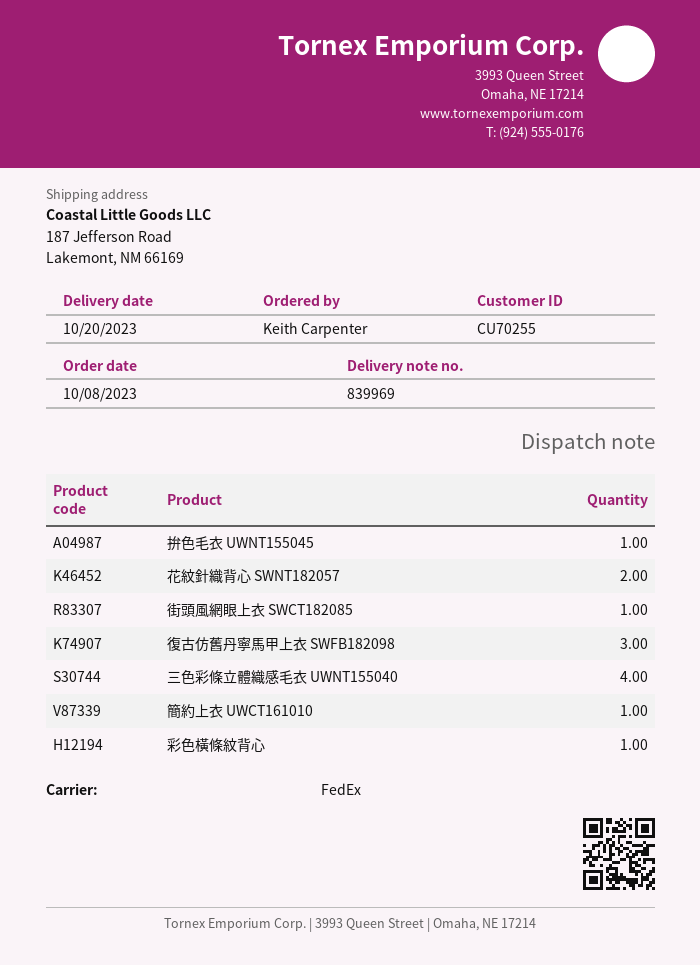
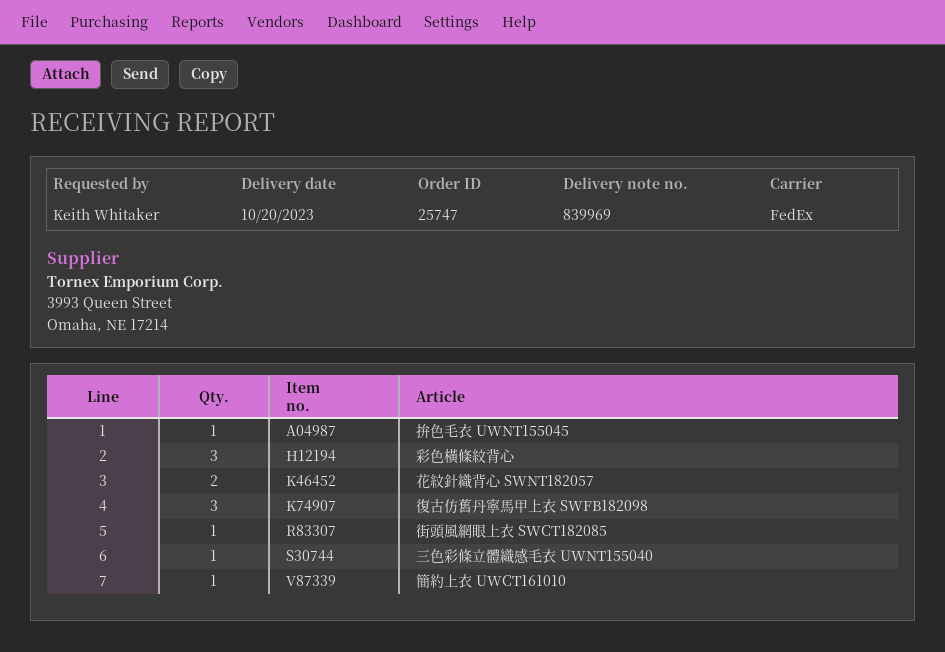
ordered by: Keith Carpenter -> Keith Whitaker
三色彩條立體織感毛衣 UWNT155040: 4 -> 1
彩色橫條紋背心: 1 -> 3

